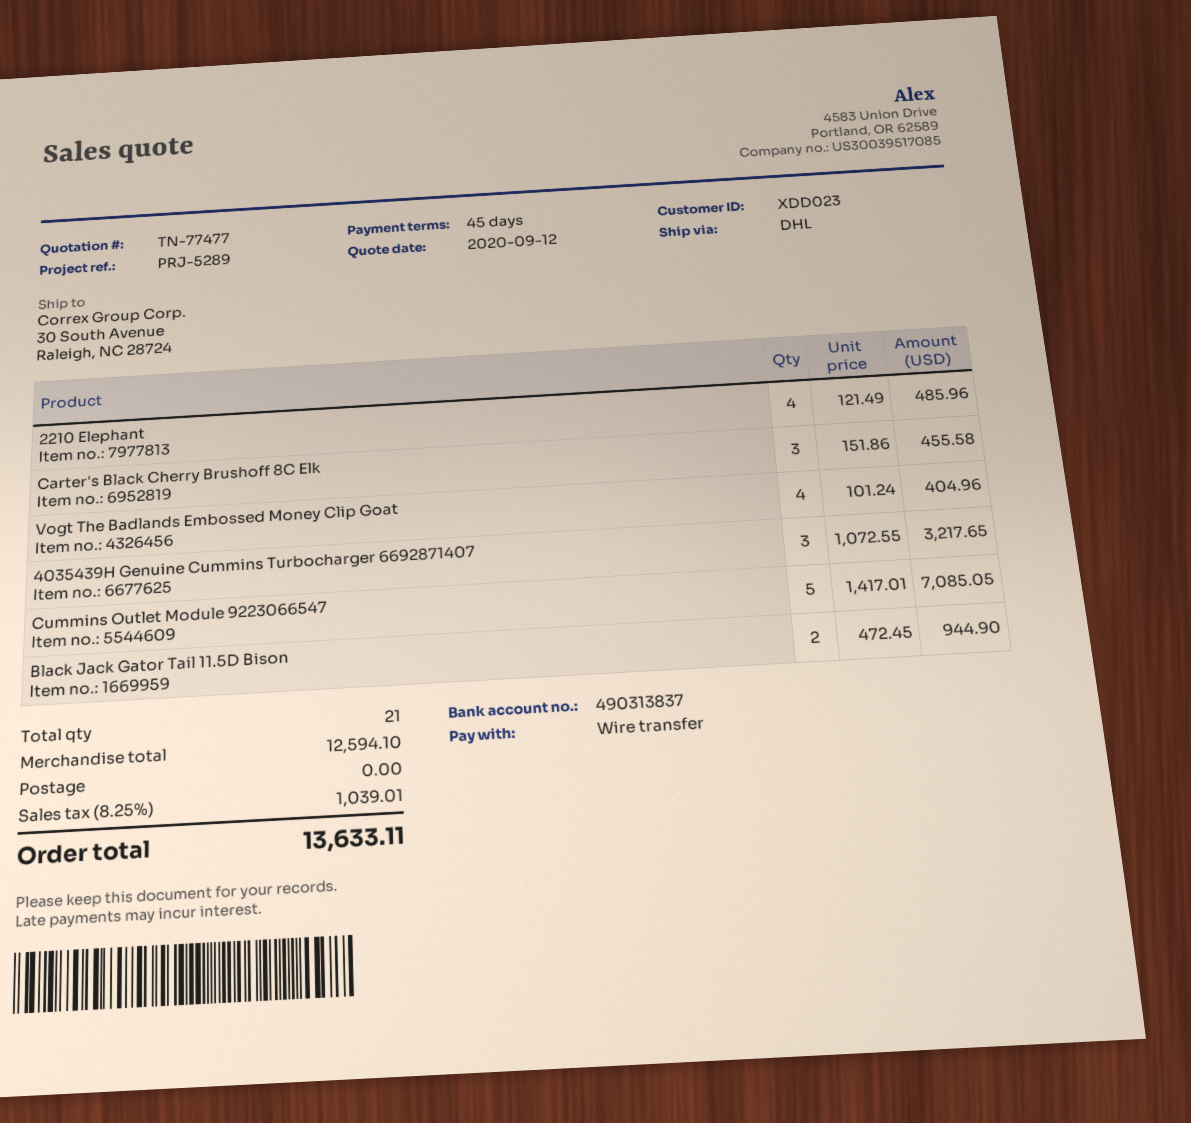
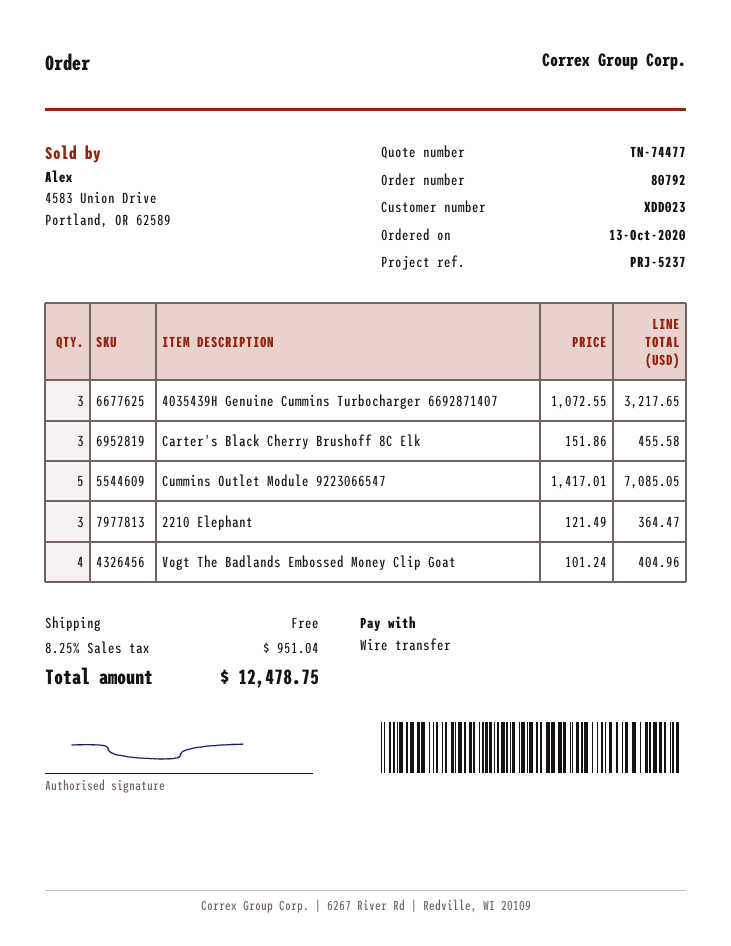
quote number: TN-77477 -> TN-74477
reference: PRJ-5289 -> PRJ-5237
2210 Elephant: 4 x 121.49 = 485.96 -> 3 x 121.49 = 364.47
Black Jack Gator Tail 11.5D Bison: 2 x 472.45 = 944.90 -> none
tax: 8.25% = 1039.01 -> 8.25% = 951.04
total: 13633.11 -> 12478.75

